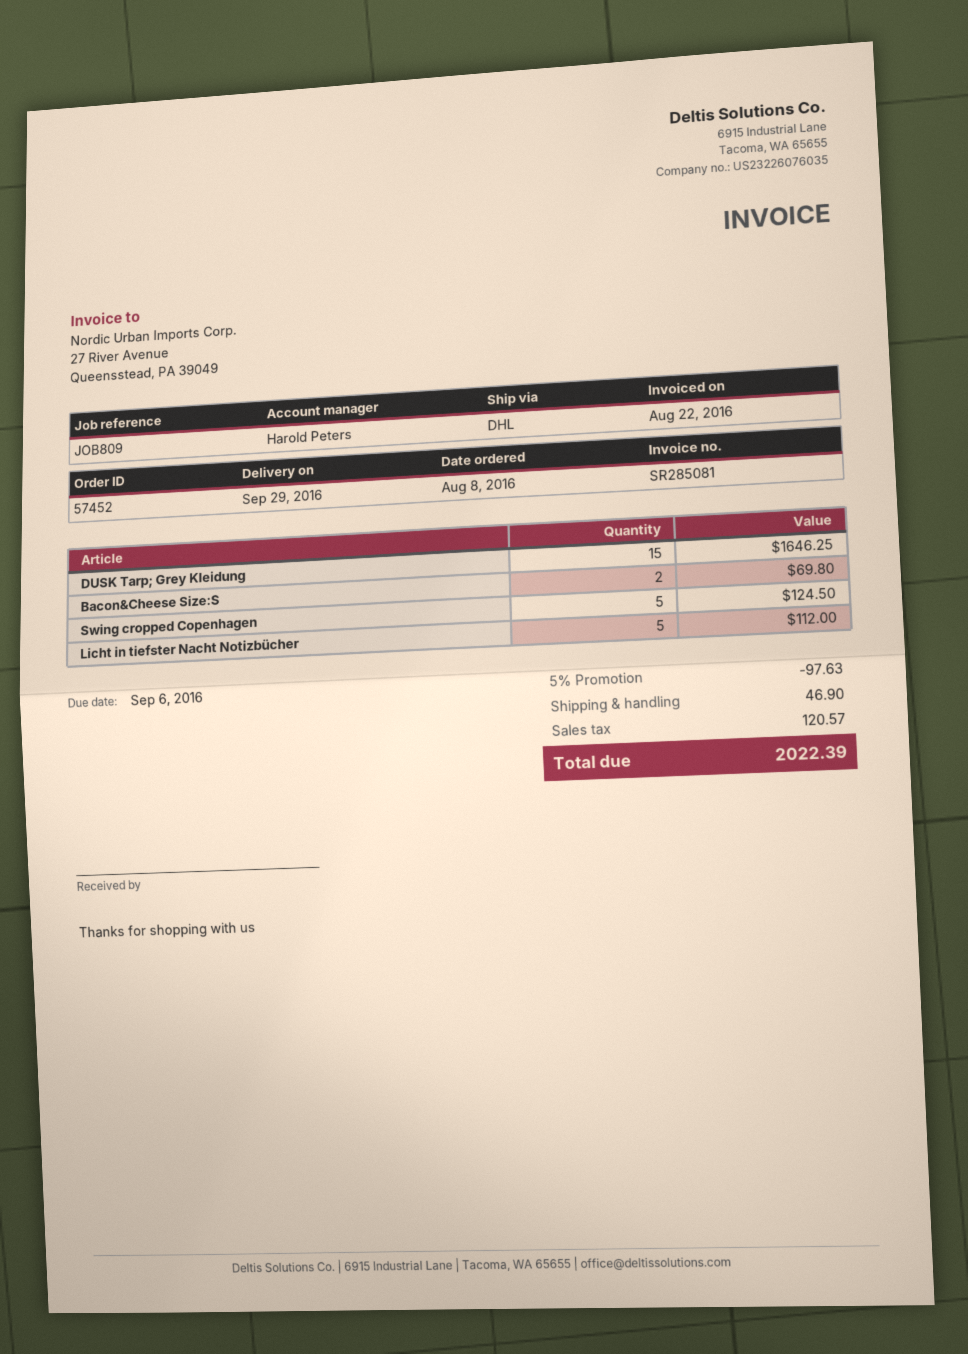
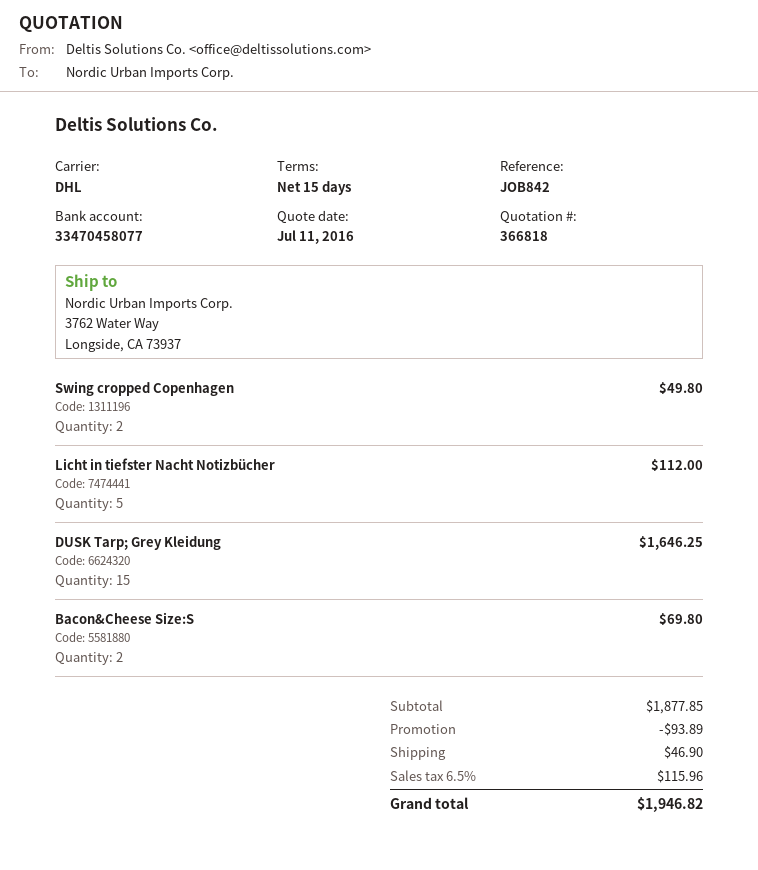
reference: JOB809 -> JOB842
Swing cropped Copenhagen: 5 for 124.50 -> 2 for 49.80
discount: 97.63 -> 93.89
tax: 120.57 -> 115.96
total: 2022.39 -> 1946.82

